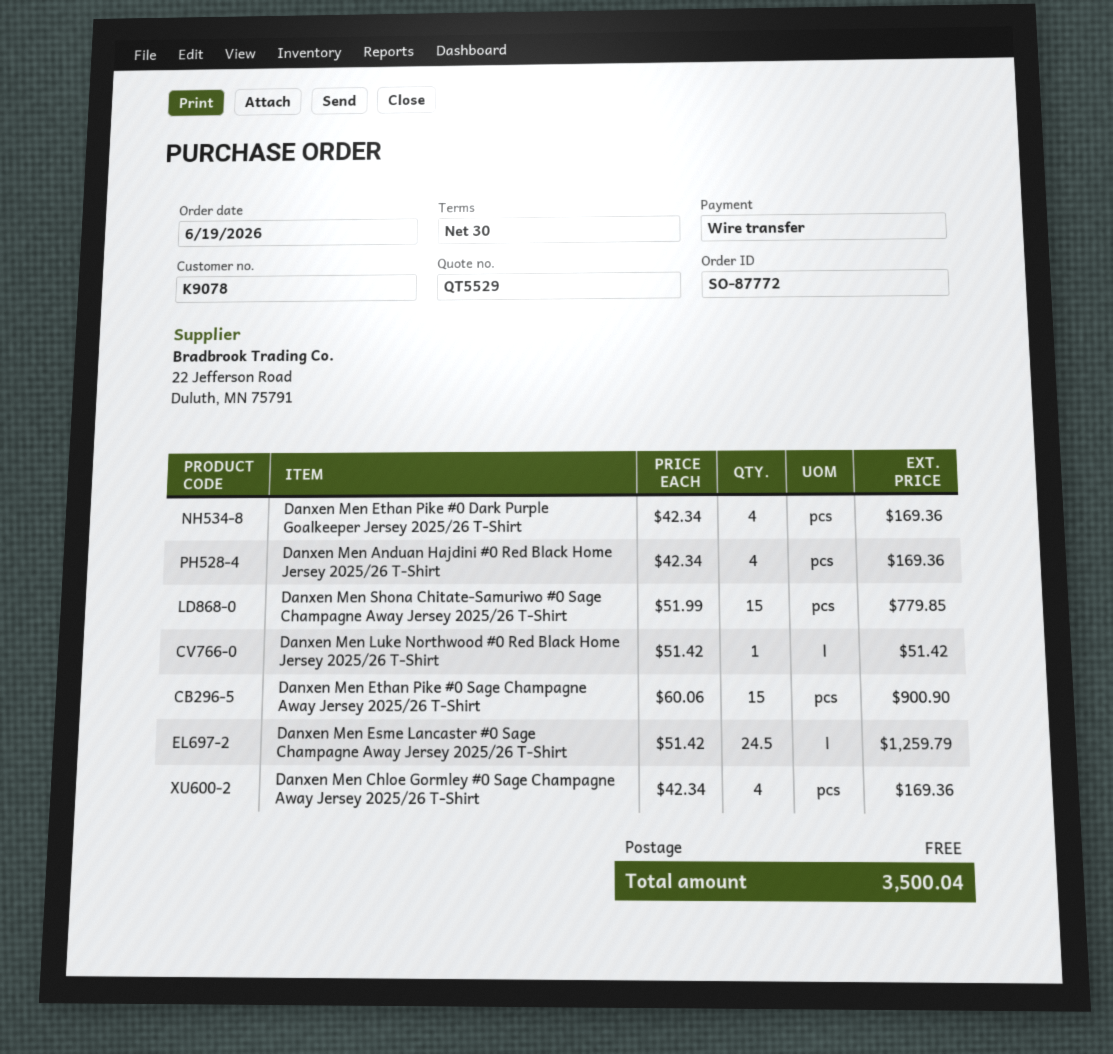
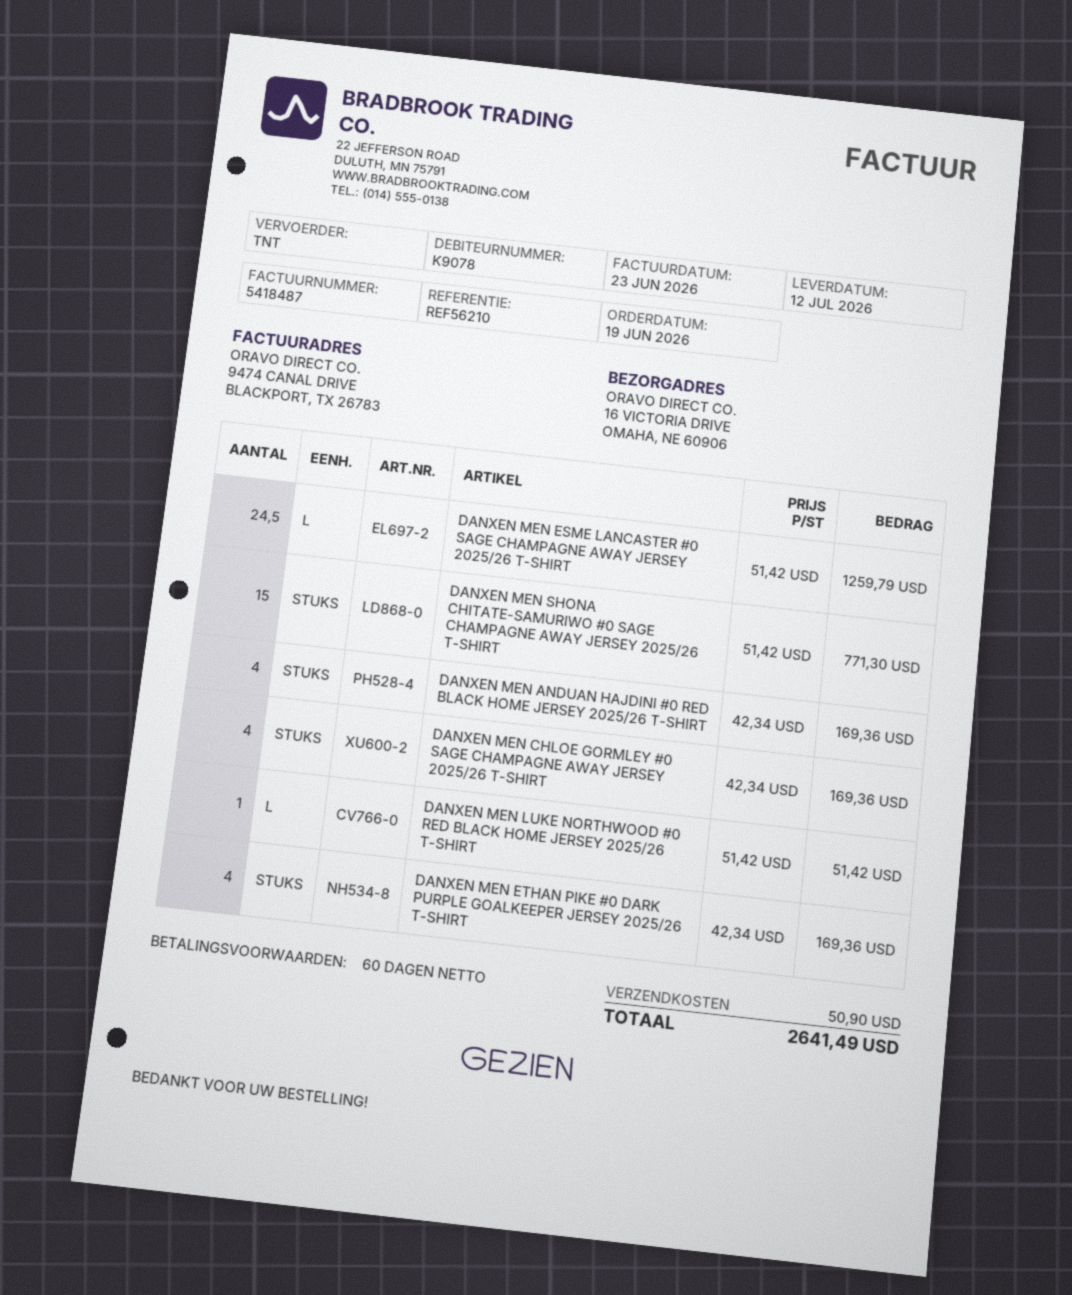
payment terms: 30 days -> 60 days
Danxen Men Shona Chitate-Samuriwo #0 Sage Champagne Away Jersey 2025/26 T-Shirt: 15 x 51.99 = 779.85 -> 15 x 51.42 = 771.30
Danxen Men Ethan Pike #0 Sage Champagne Away Jersey 2025/26 T-Shirt: 15 x 60.06 = 900.90 -> none
shipping: 0.00 -> 50.90
total: 3500.04 -> 2641.49

